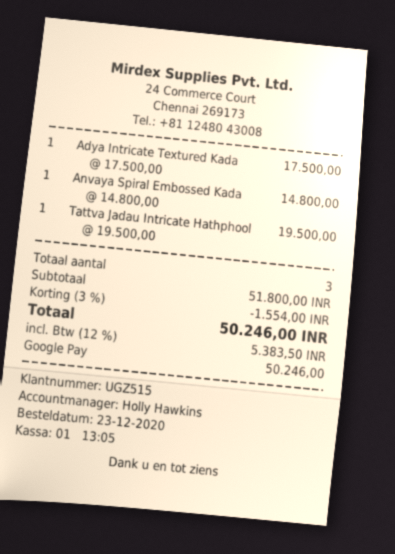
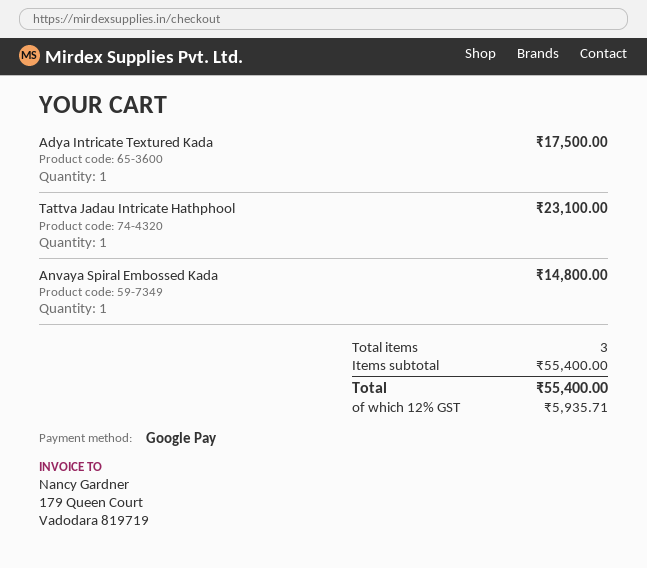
Tattva Jadau Intricate Hathphool: 1 for 19500.00 -> 1 for 23100.00
subtotal: 51800.00 -> 55400.00
discount: 3% = 1554.00 -> none
tax: 12% = 5383.50 -> 12% = 5935.71
total: 50246.00 -> 55400.00

